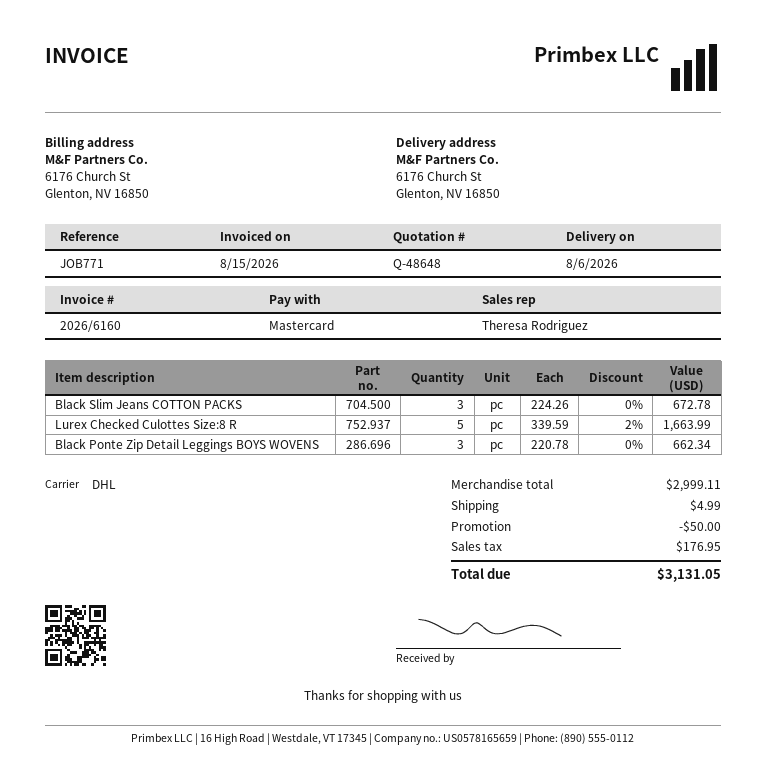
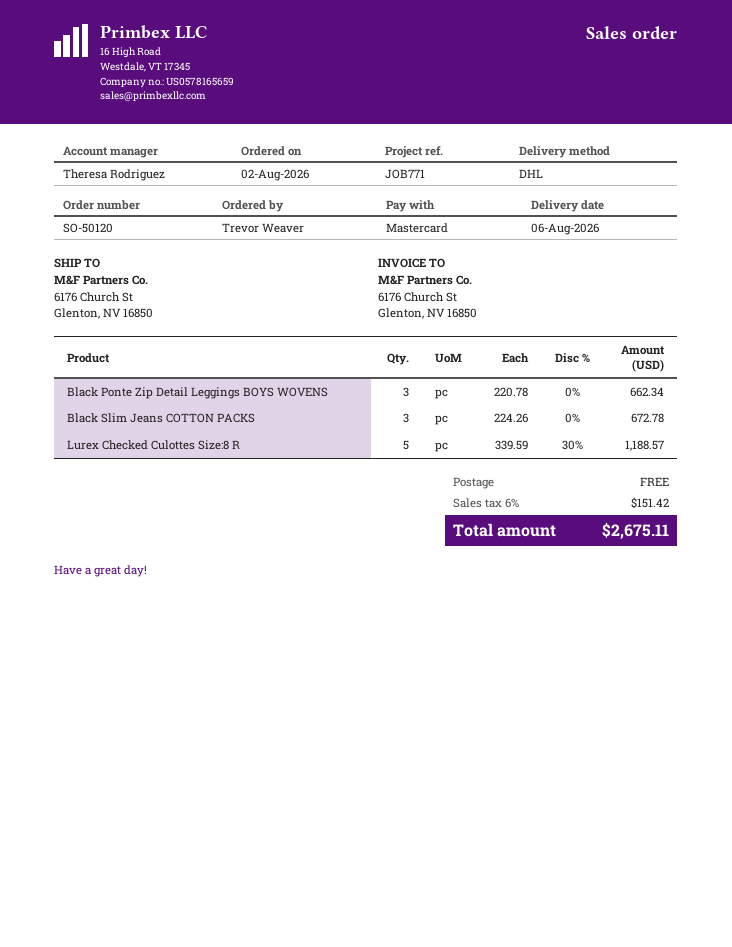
Lurex Checked Culottes Size:8 R: 5 x 339.59 - 2% = 1663.99 -> 5 x 339.59 - 30% = 1188.57
discount: 50.00 -> none
shipping: 4.99 -> 0.00
tax: 176.95 -> 151.42
total: 3131.05 -> 2675.11

